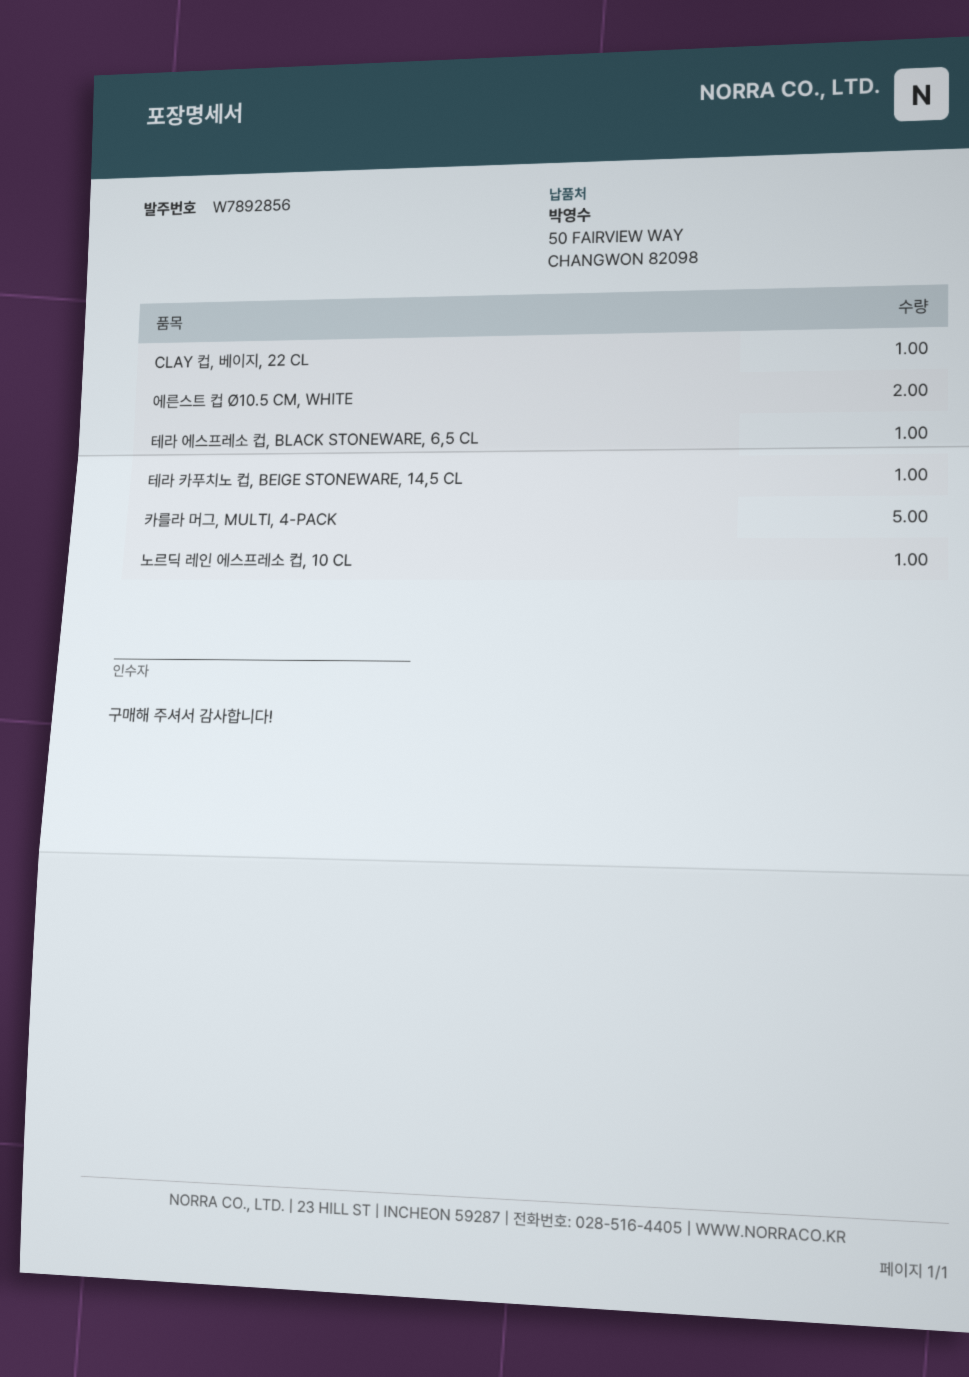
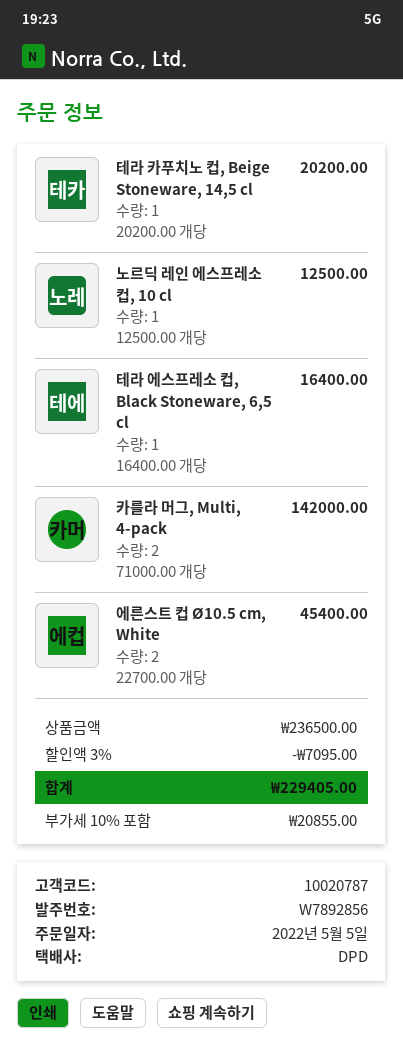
CLAY 컵, 베이지, 22 CL: 1 -> none
카를라 머그, MULTI, 4-PACK: 5 -> 2

